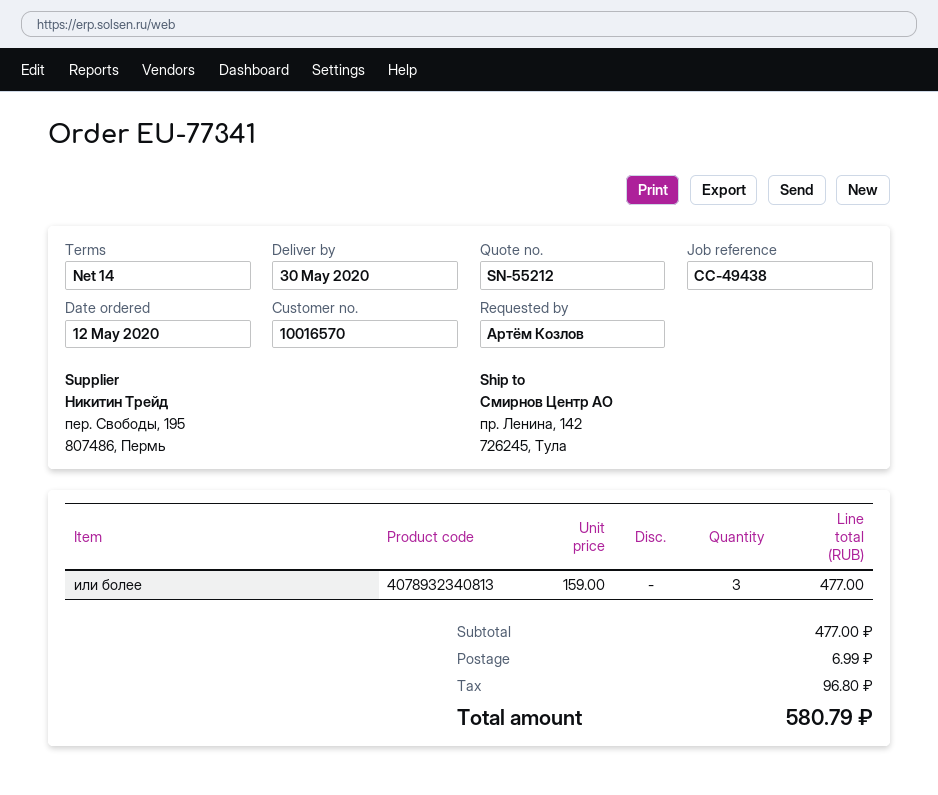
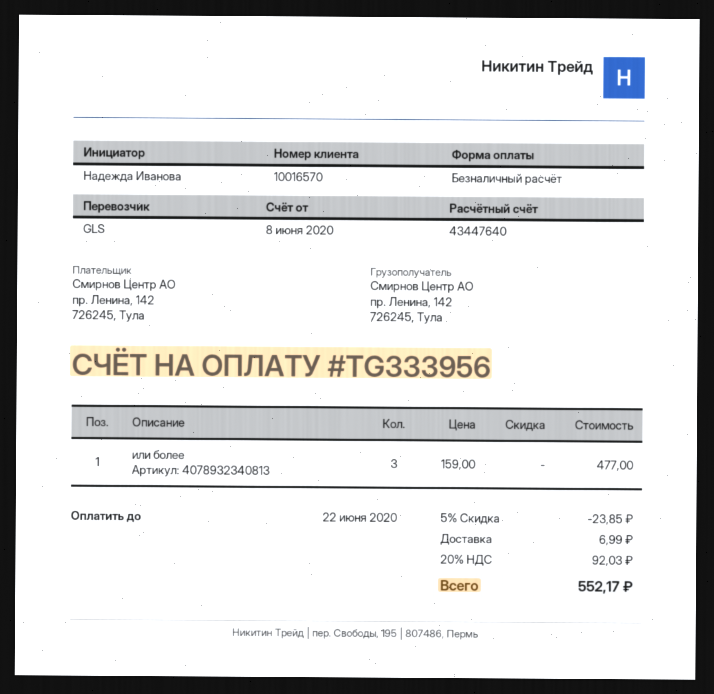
ordered by: Артём Козлов -> Надежда Иванова
discount: none -> 5% = 23.85
tax: 96.80 -> 92.03
total: 580.79 -> 552.17

